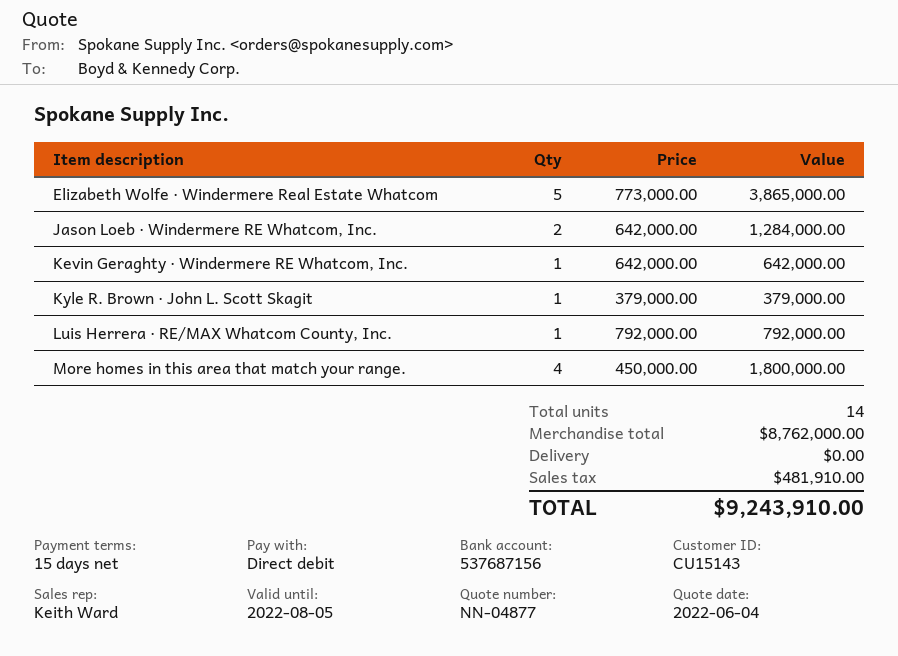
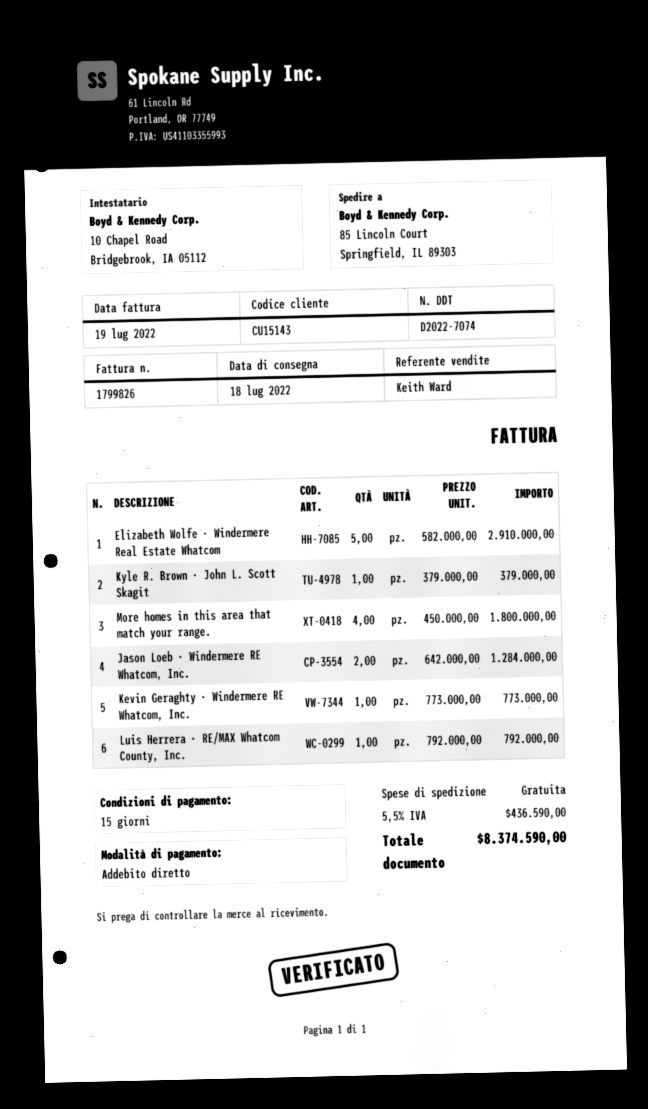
Elizabeth Wolfe · Windermere Real Estate Whatcom: 5 x 773000.00 = 3865000.00 -> 5 x 582000.00 = 2910000.00
Kevin Geraghty · Windermere RE Whatcom, Inc.: 1 x 642000.00 = 642000.00 -> 1 x 773000.00 = 773000.00
tax: 481910.00 -> 436590.00
total: 9243910.00 -> 8374590.00

